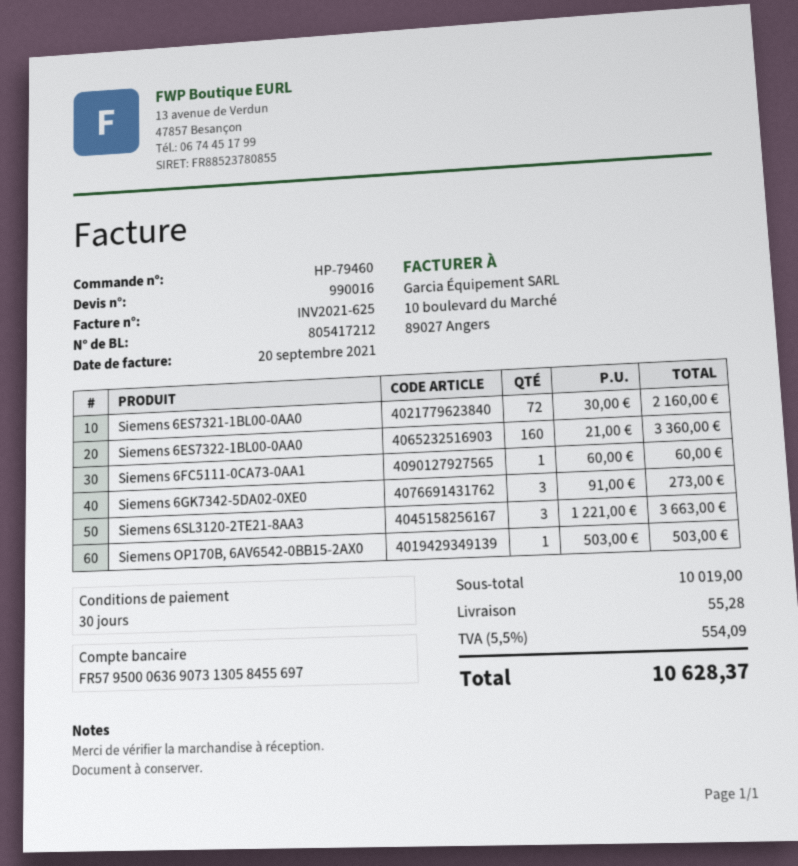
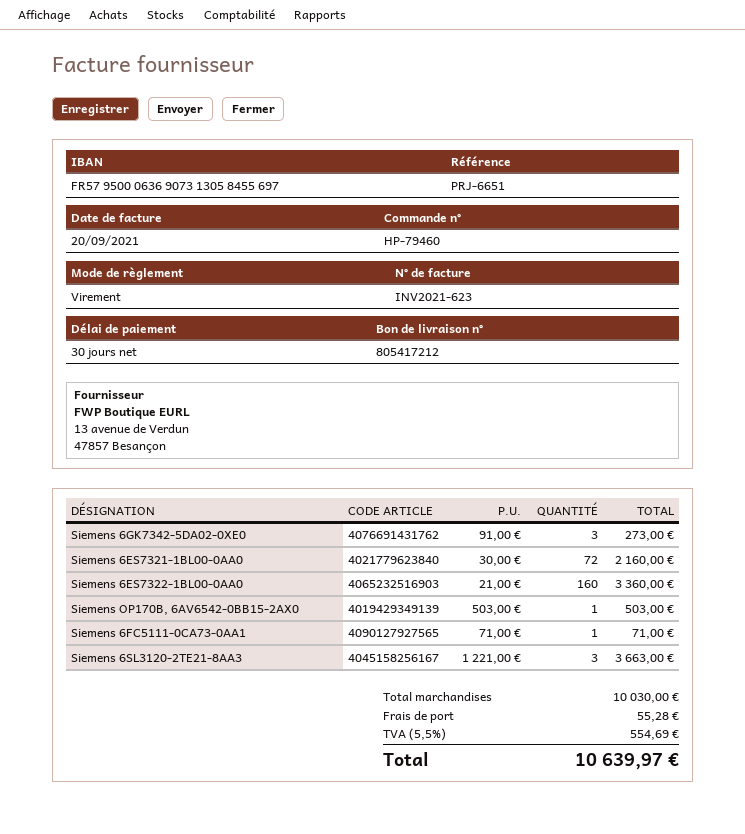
invoice number: INV2021-625 -> INV2021-623
Siemens 6FC5111-0CA73-0AA1: 1 x 60.00 = 60.00 -> 1 x 71.00 = 71.00
subtotal: 10019.00 -> 10030.00
tax: 5.5% = 554.09 -> 5.5% = 554.69
total: 10628.37 -> 10639.97

